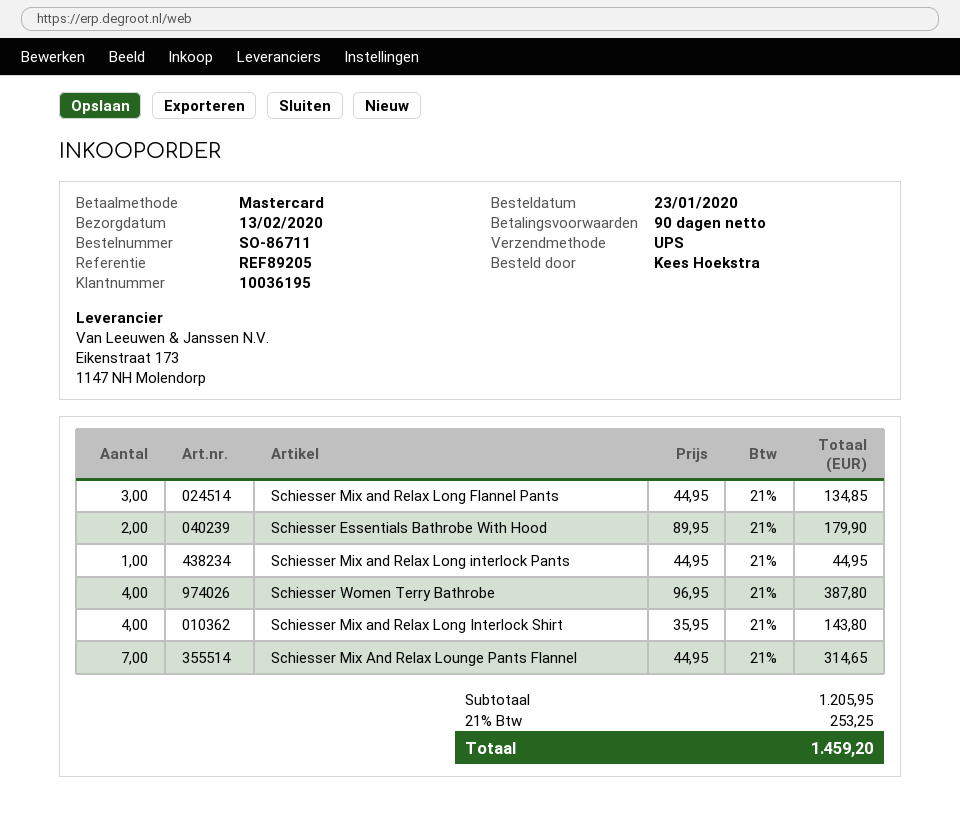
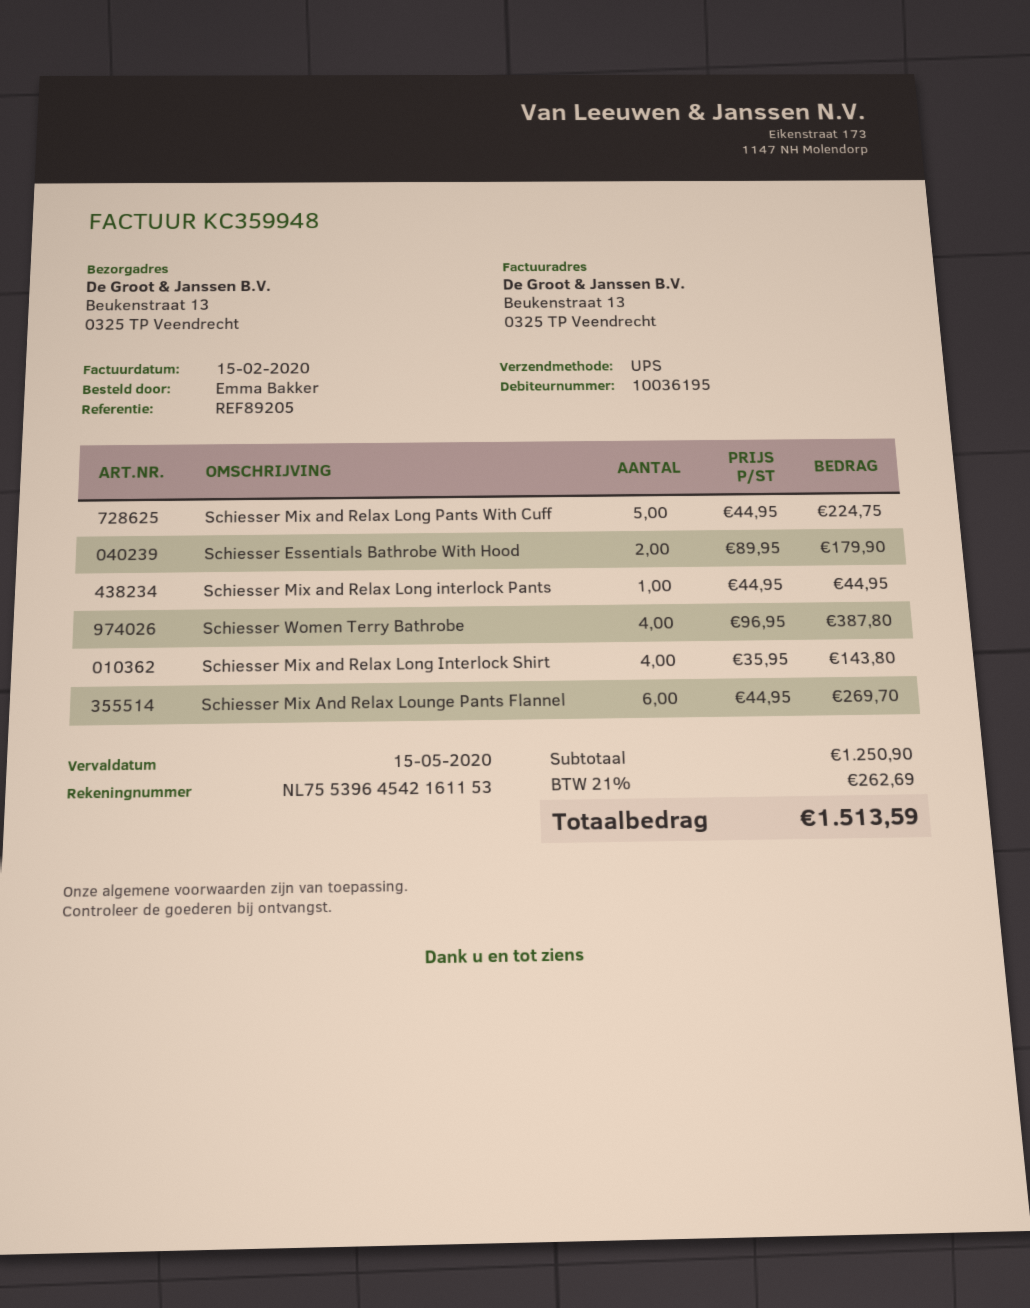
ordered by: Kees Hoekstra -> Emma Bakker
Schiesser Mix and Relax Long Flannel Pants: 3 x 44.95 = 134.85 -> none
Schiesser Mix And Relax Lounge Pants Flannel: 7 x 44.95 = 314.65 -> 6 x 44.95 = 269.70
Schiesser Mix and Relax Long Pants With Cuff: none -> 5 x 44.95 = 224.75
subtotal: 1205.95 -> 1250.90
tax: 21% = 253.25 -> 21% = 262.69
total: 1459.20 -> 1513.59

